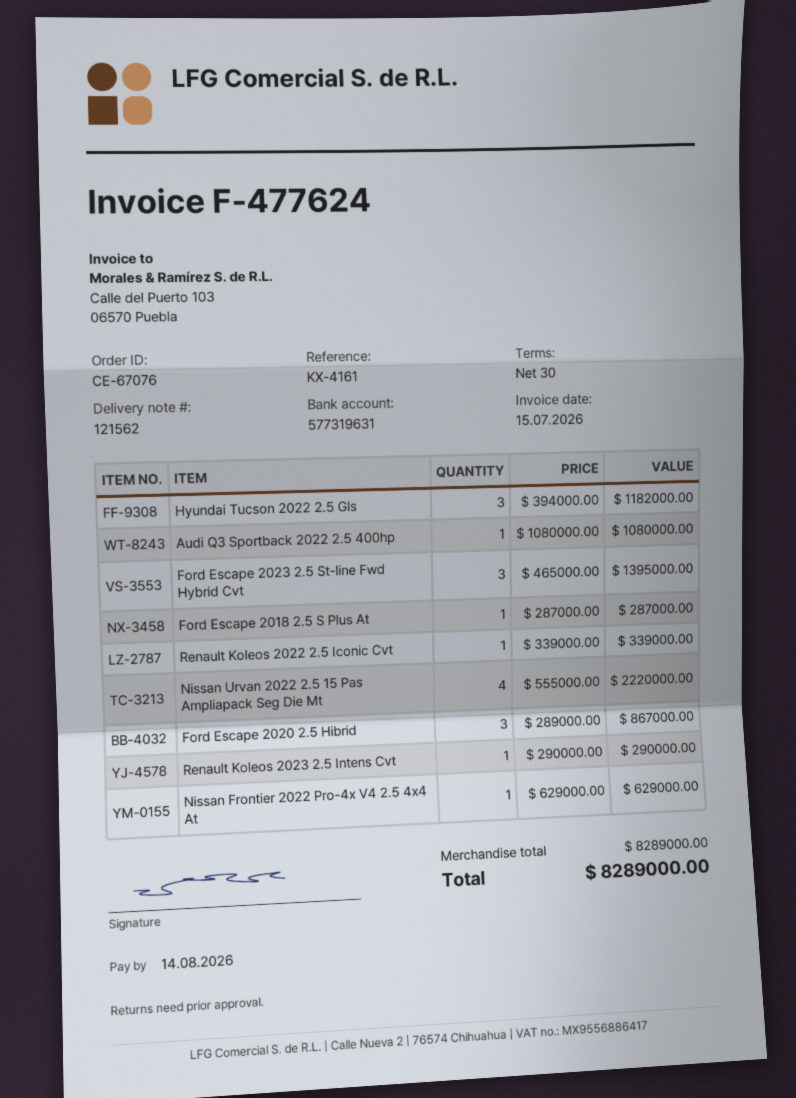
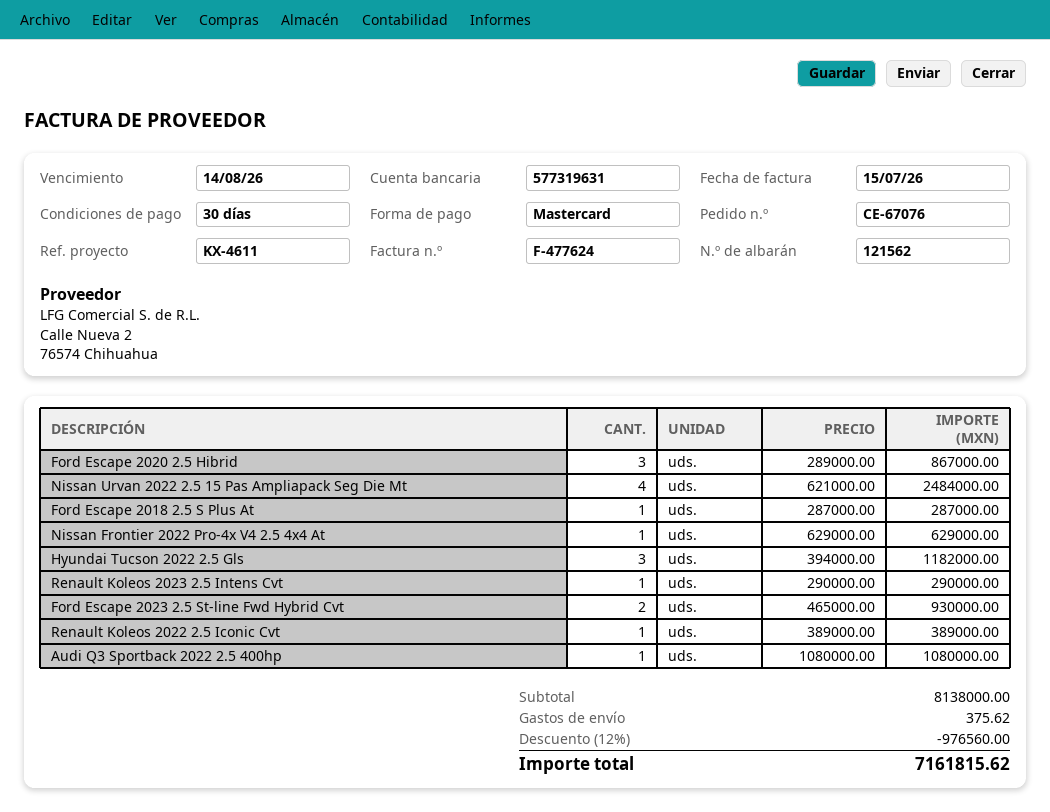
reference: KX-4161 -> KX-4611
Ford Escape 2023 2.5 St-line Fwd Hybrid Cvt: 3 x 465000.00 = 1395000.00 -> 2 x 465000.00 = 930000.00
Renault Koleos 2022 2.5 Iconic Cvt: 1 x 339000.00 = 339000.00 -> 1 x 389000.00 = 389000.00
Nissan Urvan 2022 2.5 15 Pas Ampliapack Seg Die Mt: 4 x 555000.00 = 2220000.00 -> 4 x 621000.00 = 2484000.00
subtotal: 8289000.00 -> 8138000.00
discount: none -> 12% = 976560.00
shipping: none -> 375.62
total: 8289000.00 -> 7161815.62

